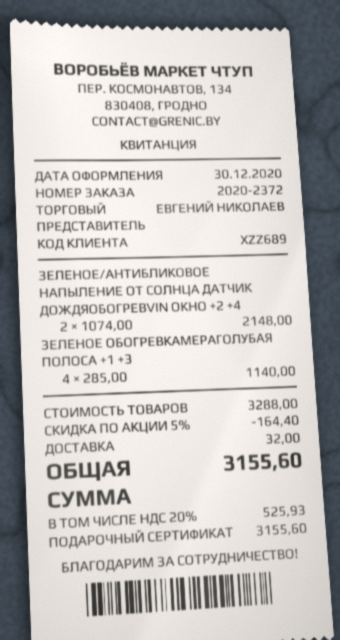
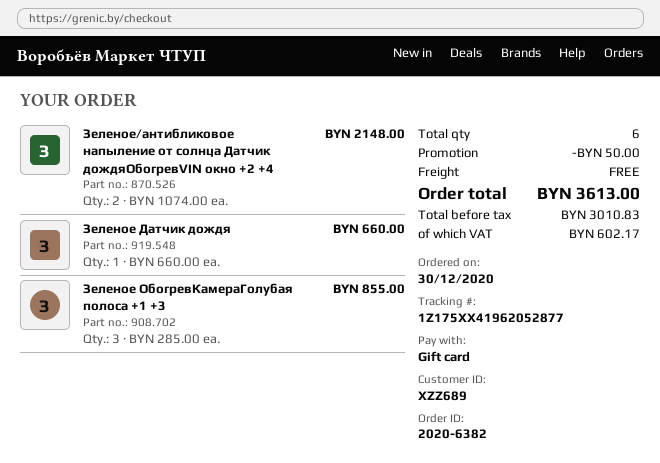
order number: 2020-2372 -> 2020-6382
ЗЕЛЕНОЕ ОБОГРЕВКАМЕРАГОЛУБАЯ ПОЛОСА +1 +3: 4 x 285.00 = 1140.00 -> 3 x 285.00 = 855.00
Зеленое Датчик дождя: none -> 1 x 660.00 = 660.00
discount: 164.40 -> 50.00
shipping: 32.00 -> 0.00
tax: 525.93 -> 602.17
total: 3155.60 -> 3613.00

